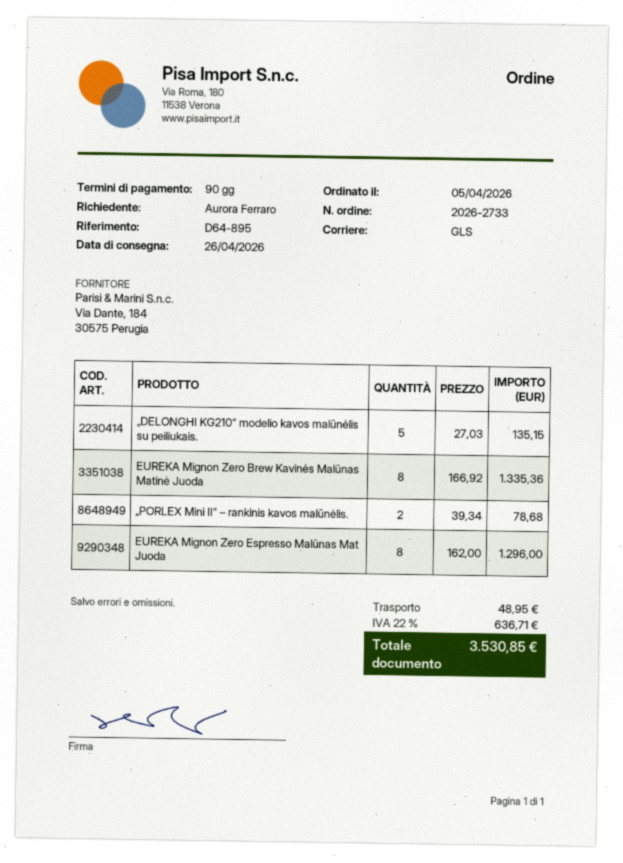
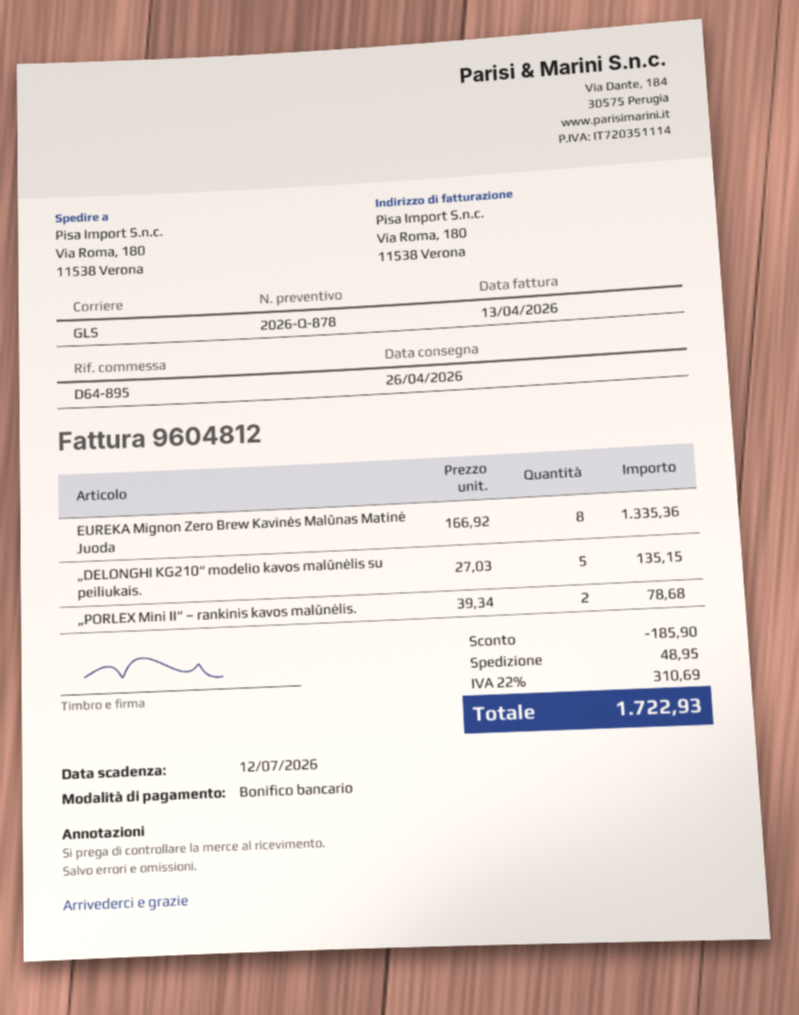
EUREKA Mignon Zero Espresso Malūnas Mat Juoda: 8 x 162.00 = 1296.00 -> none
discount: none -> 185.90
tax: 22% = 636.71 -> 22% = 310.69
total: 3530.85 -> 1722.93

